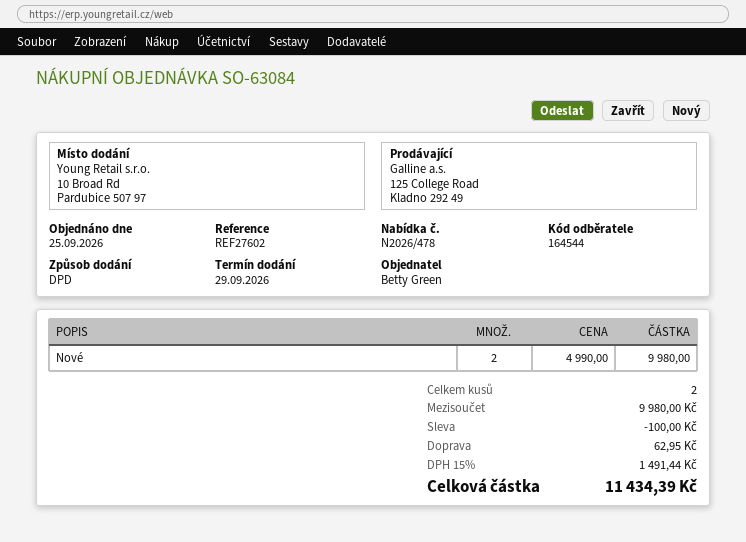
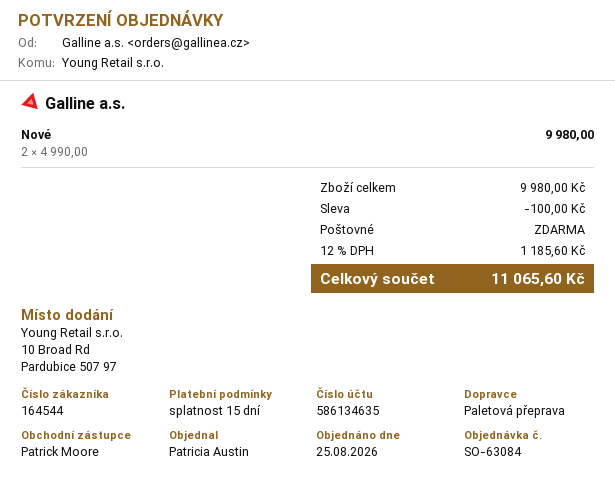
order date: 2026-09-25 -> 2026-08-25
ordered by: Betty Green -> Patricia Austin
shipping method: DPD -> pallet freight
shipping: 62.95 -> 0.00
tax: 15% = 1491.44 -> 12% = 1185.60
total: 11434.39 -> 11065.60

